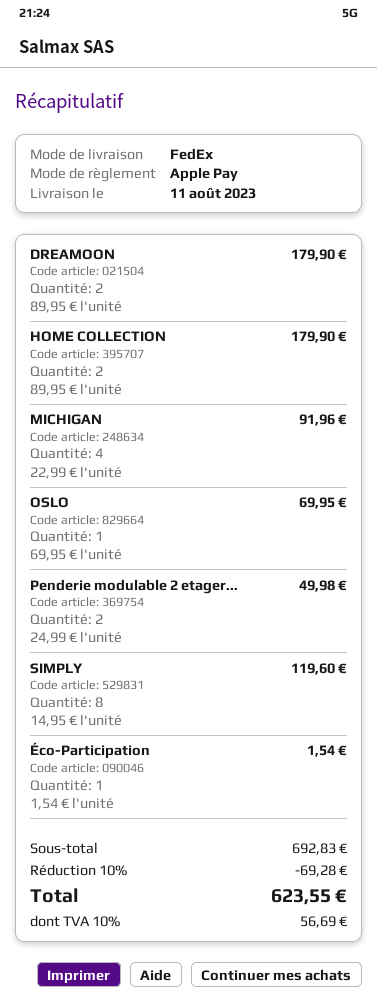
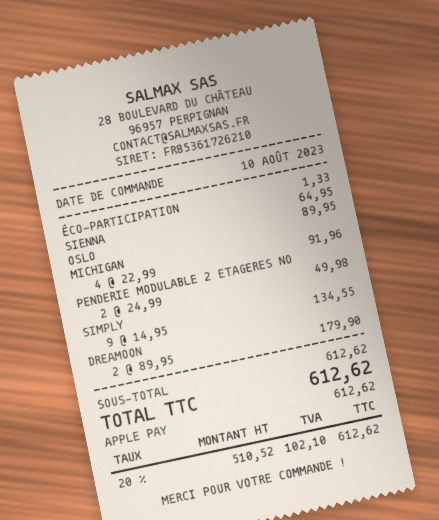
HOME COLLECTION: 2 x 89.95 = 179.90 -> none
OSLO: 1 x 69.95 = 69.95 -> 1 x 89.95 = 89.95
SIMPLY: 8 x 14.95 = 119.60 -> 9 x 14.95 = 134.55
Éco-Participation: 1 x 1.54 = 1.54 -> 1 x 1.33 = 1.33
SIENNA: none -> 1 x 64.95 = 64.95
subtotal: 692.83 -> 612.62
discount: 10% = 69.28 -> none
tax: 10% = 56.69 -> 20% = 102.10
total: 623.55 -> 612.62

